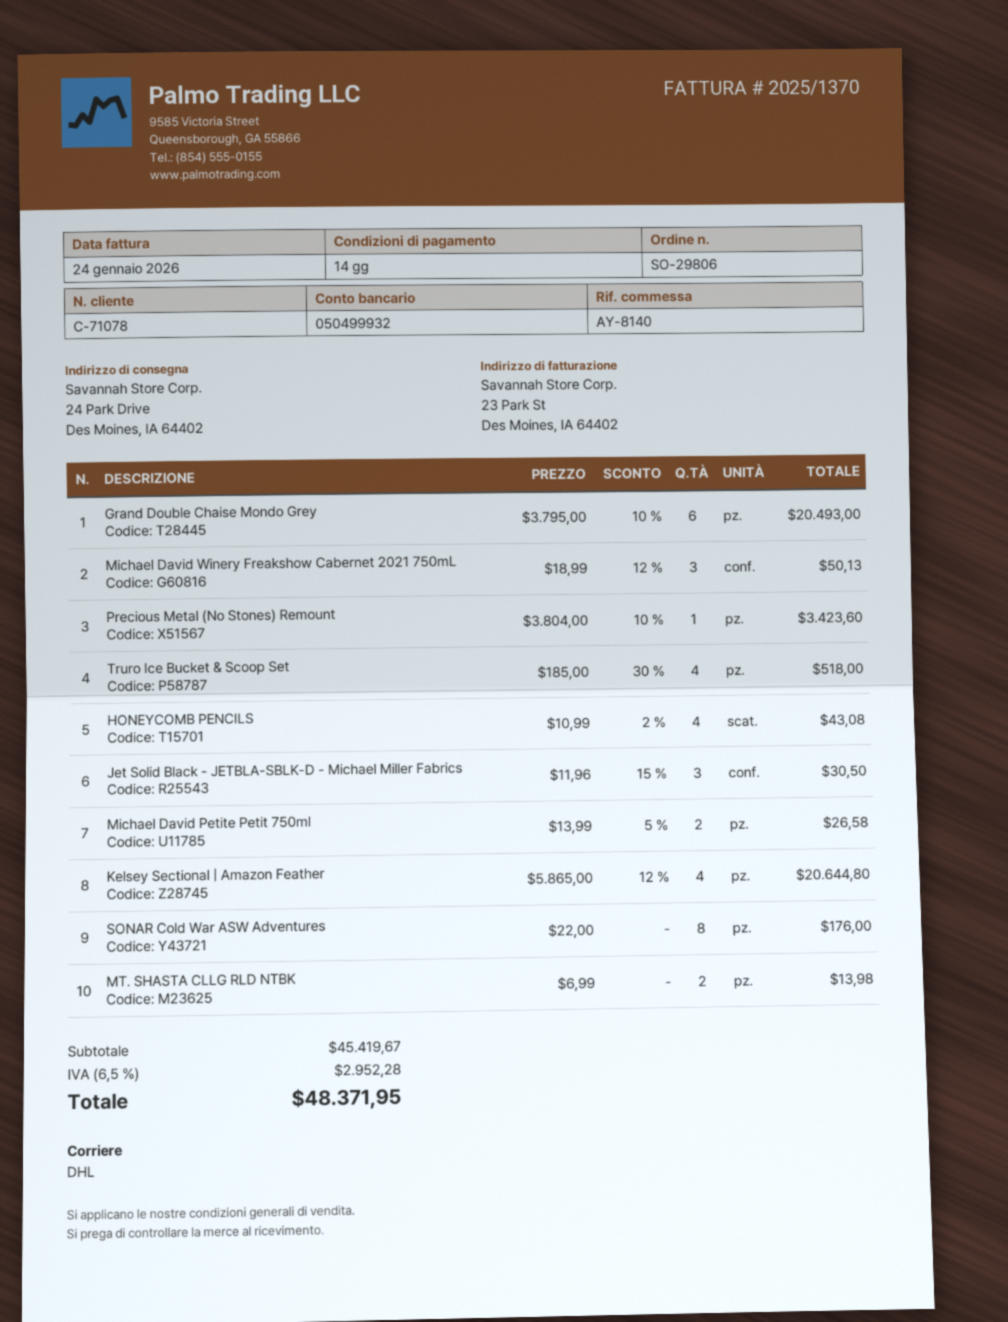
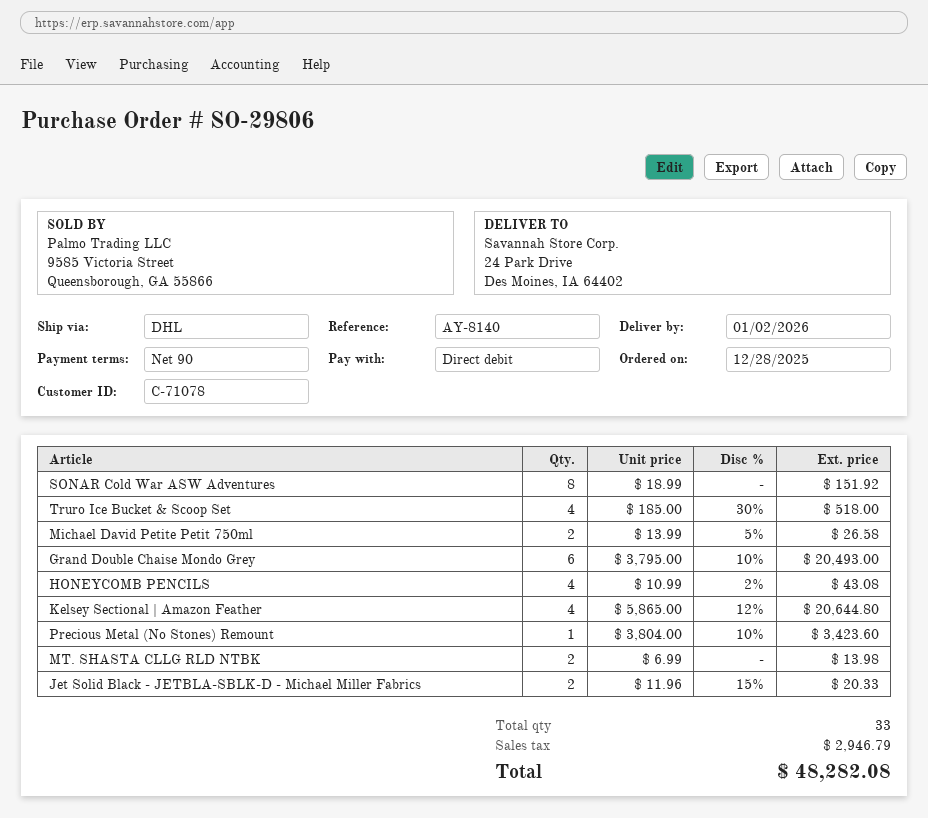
payment terms: 14 days -> 90 days
Michael David Winery Freakshow Cabernet 2021 750mL: 3 x 18.99 - 12% = 50.13 -> none
Jet Solid Black - JETBLA-SBLK-D - Michael Miller Fabrics: 3 x 11.96 - 15% = 30.50 -> 2 x 11.96 - 15% = 20.33
SONAR Cold War ASW Adventures: 8 x 22.00 = 176.00 -> 8 x 18.99 = 151.92
tax: 2952.28 -> 2946.79
total: 48371.95 -> 48282.08

